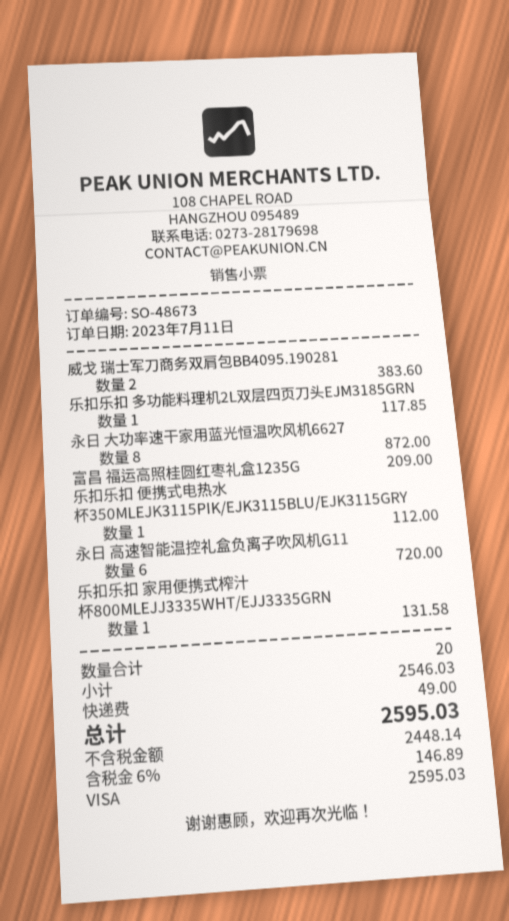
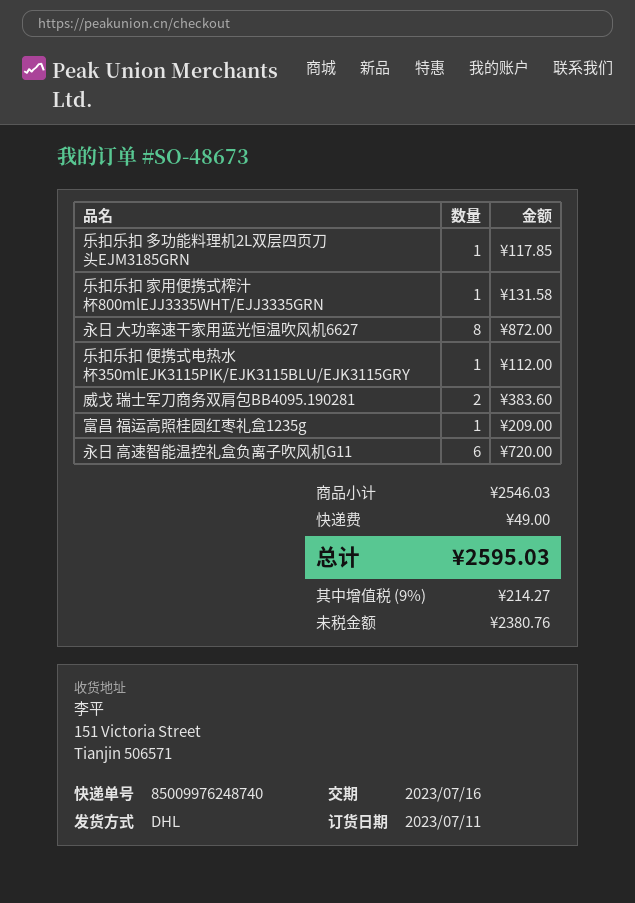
net: 2448.14 -> 2380.76
tax: 6% = 146.89 -> 9% = 214.27

